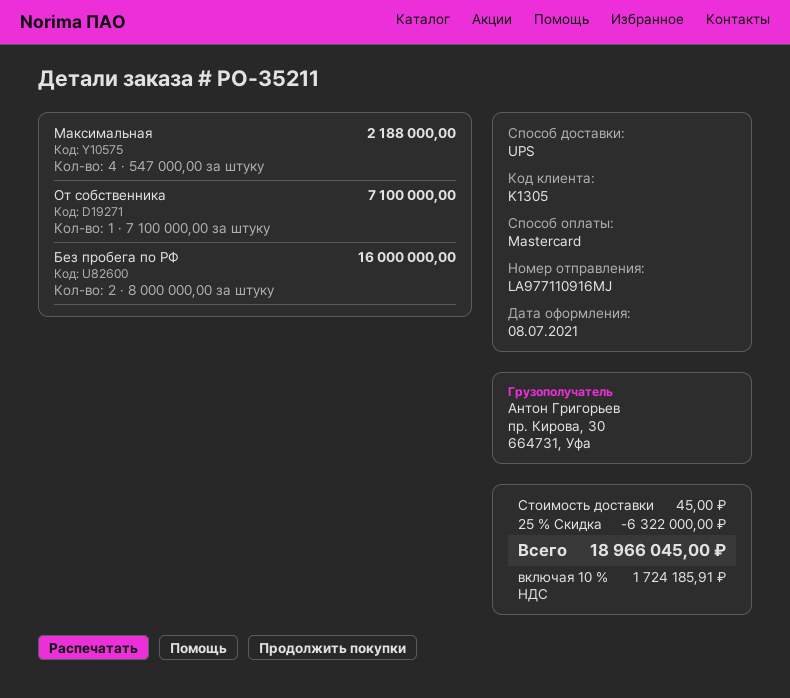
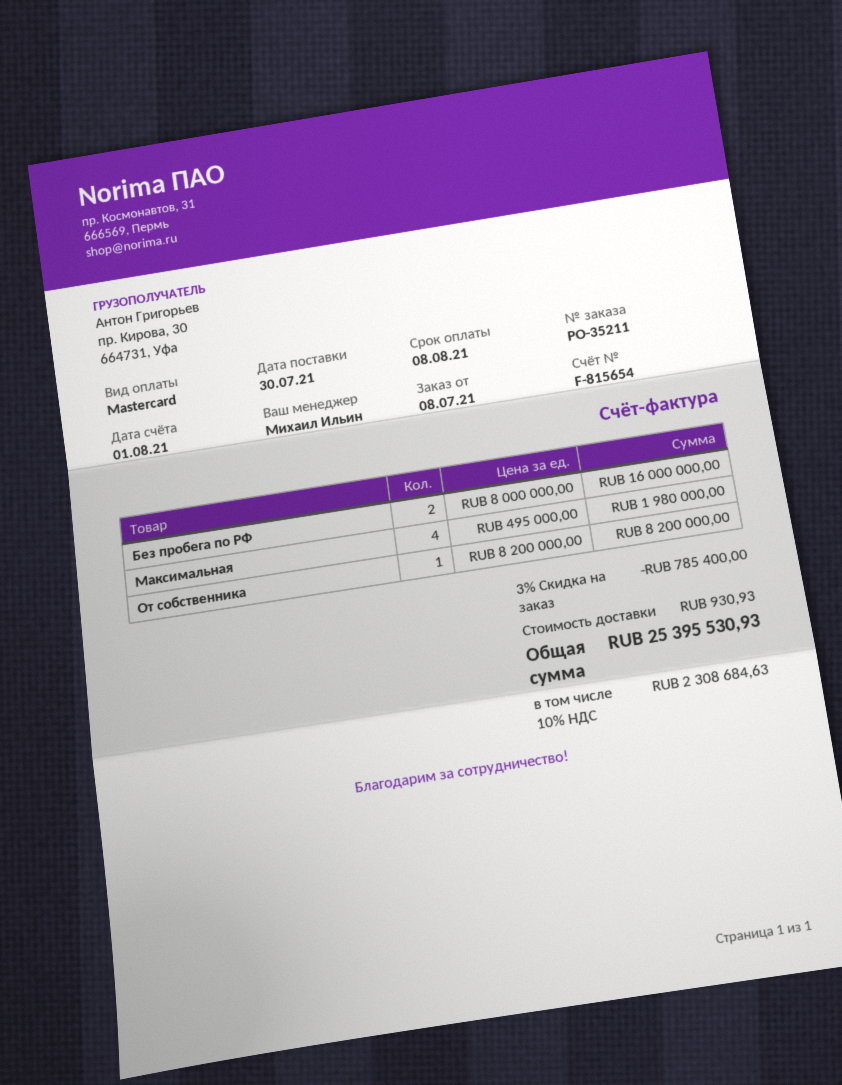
Максимальная: 4 x 547000.00 = 2188000.00 -> 4 x 495000.00 = 1980000.00
От собственника: 1 x 7100000.00 = 7100000.00 -> 1 x 8200000.00 = 8200000.00
discount: 25% = 6322000.00 -> 3% = 785400.00
shipping: 45.00 -> 930.93
tax: 10% = 1724185.91 -> 10% = 2308684.63
total: 18966045.00 -> 25395530.93

